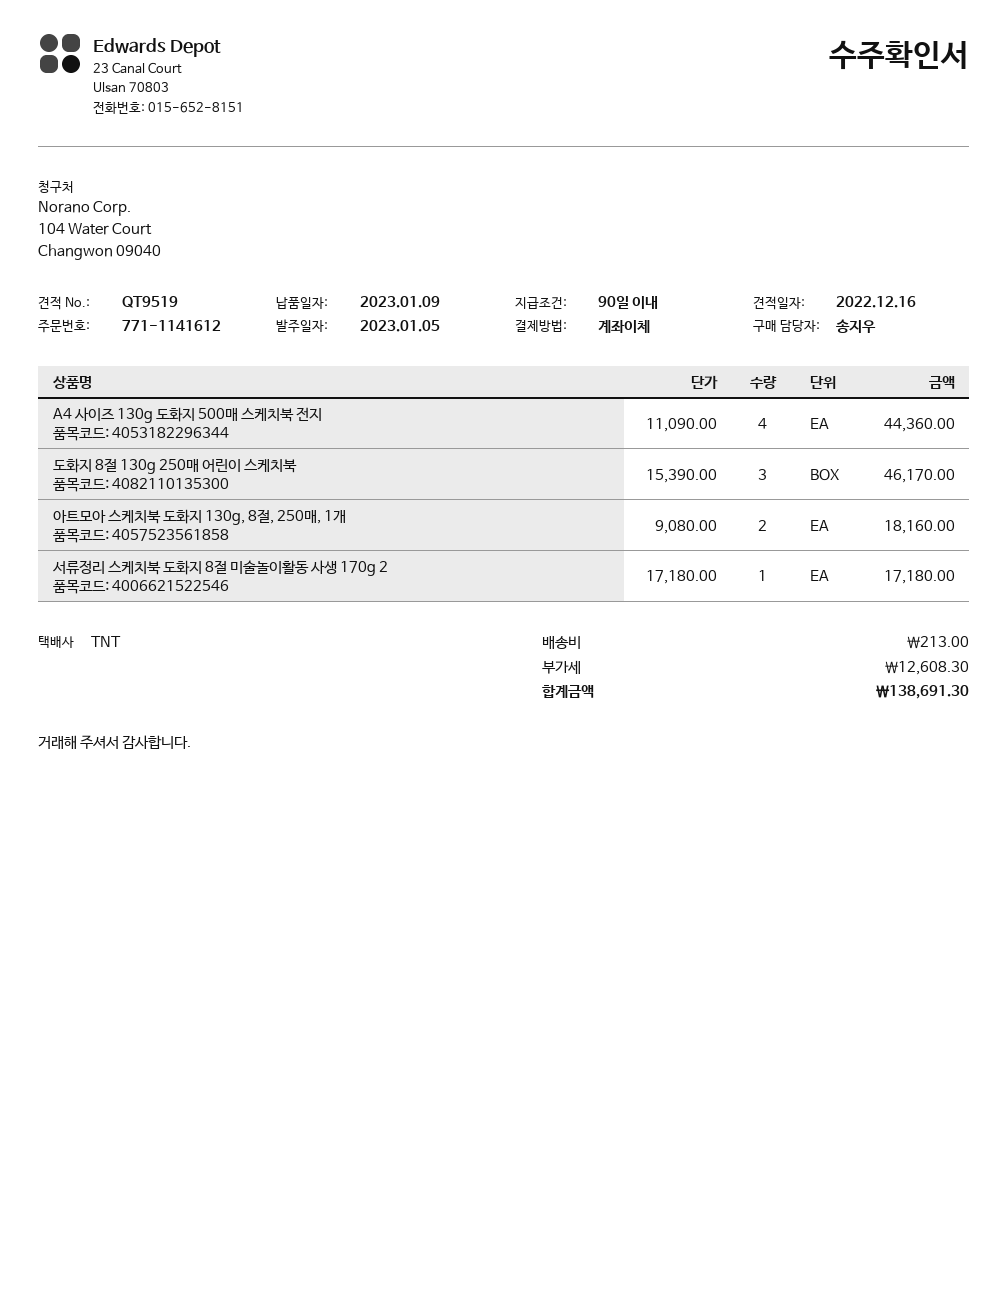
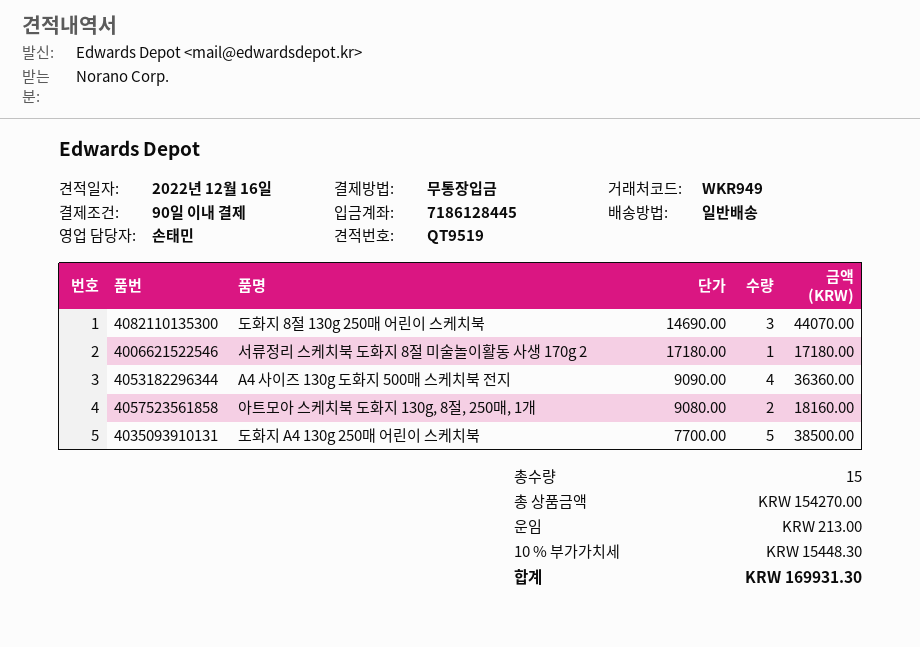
shipping method: TNT -> standard
A4 사이즈 130g 도화지 500매 스케치북 전지: 4 x 11090.00 = 44360.00 -> 4 x 9090.00 = 36360.00
도화지 8절 130g 250매 어린이 스케치북: 3 x 15390.00 = 46170.00 -> 3 x 14690.00 = 44070.00
도화지 A4 130g 250매 어린이 스케치북: none -> 5 x 7700.00 = 38500.00
tax: 12608.30 -> 15448.30
total: 138691.30 -> 169931.30

